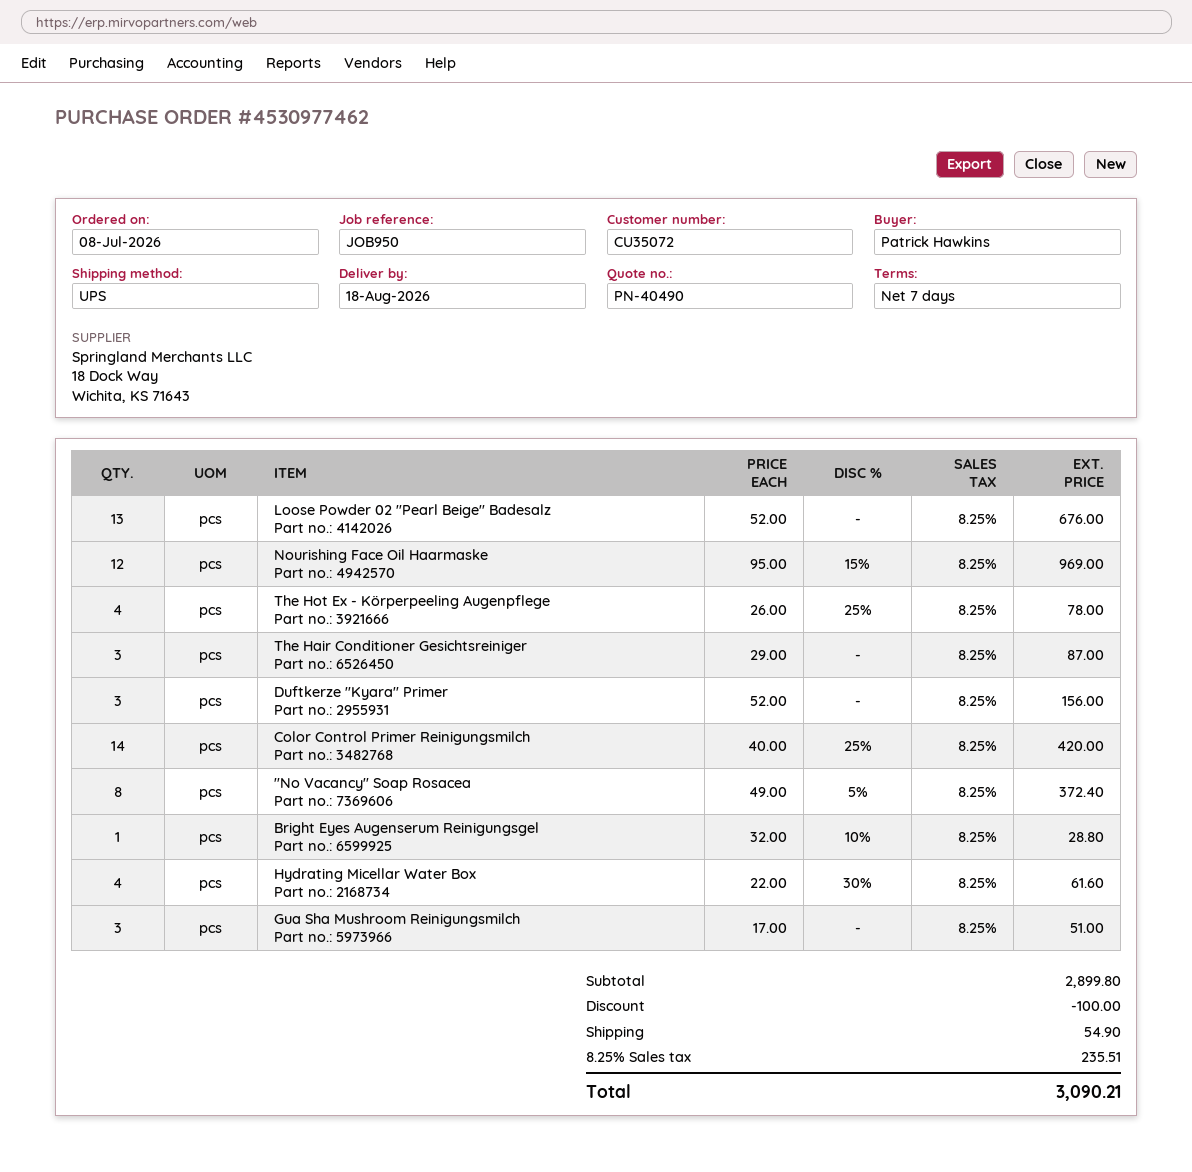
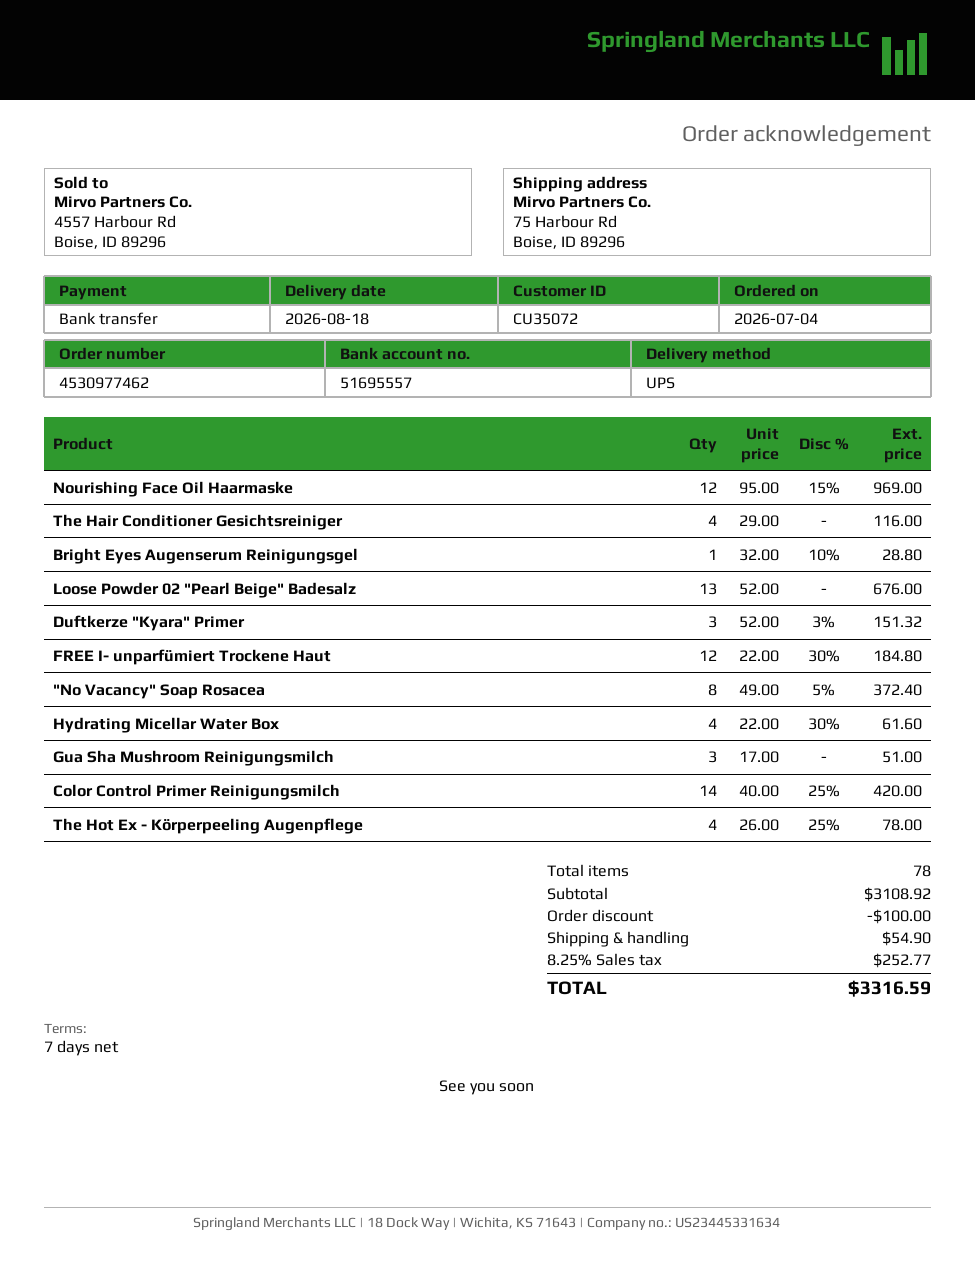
order date: 2026-07-08 -> 2026-07-04
The Hair Conditioner Gesichtsreiniger: 3 x 29.00 = 87.00 -> 4 x 29.00 = 116.00
Duftkerze "Kyara" Primer: 3 x 52.00 = 156.00 -> 3 x 52.00 - 3% = 151.32
FREE I- unparfümiert Trockene Haut: none -> 12 x 22.00 - 30% = 184.80
subtotal: 2899.80 -> 3108.92
tax: 8.25% = 235.51 -> 8.25% = 252.77
total: 3090.21 -> 3316.59

